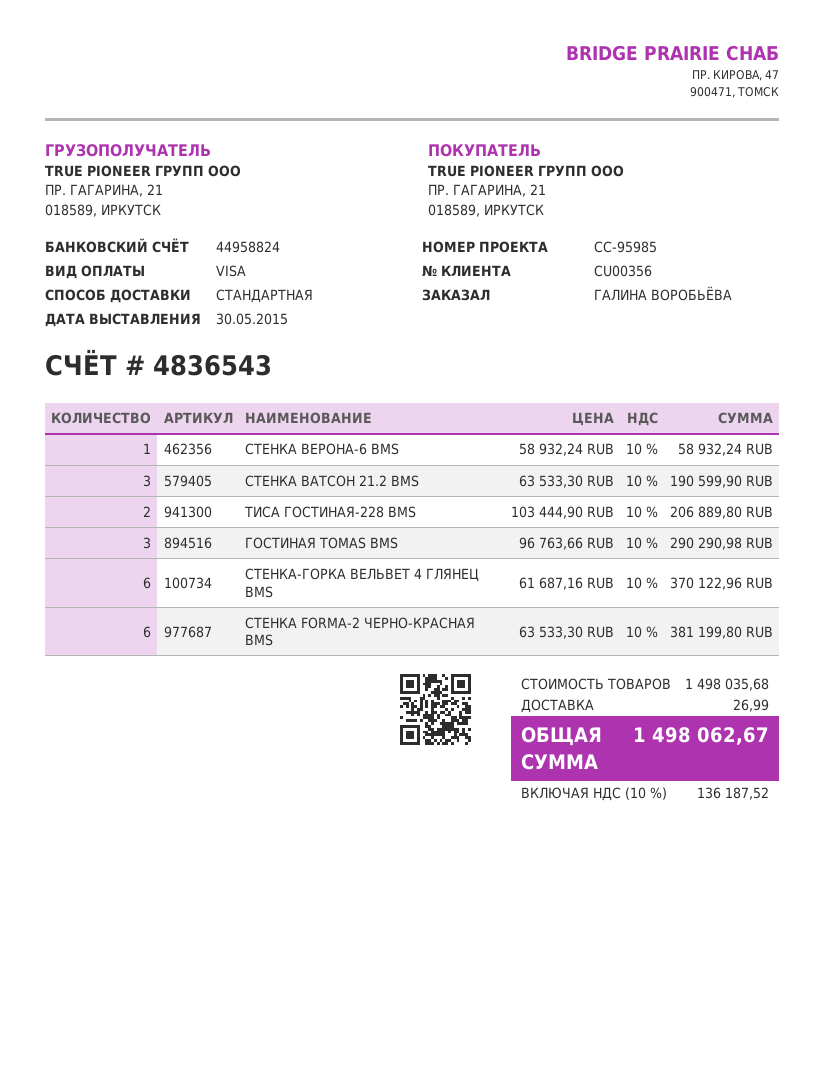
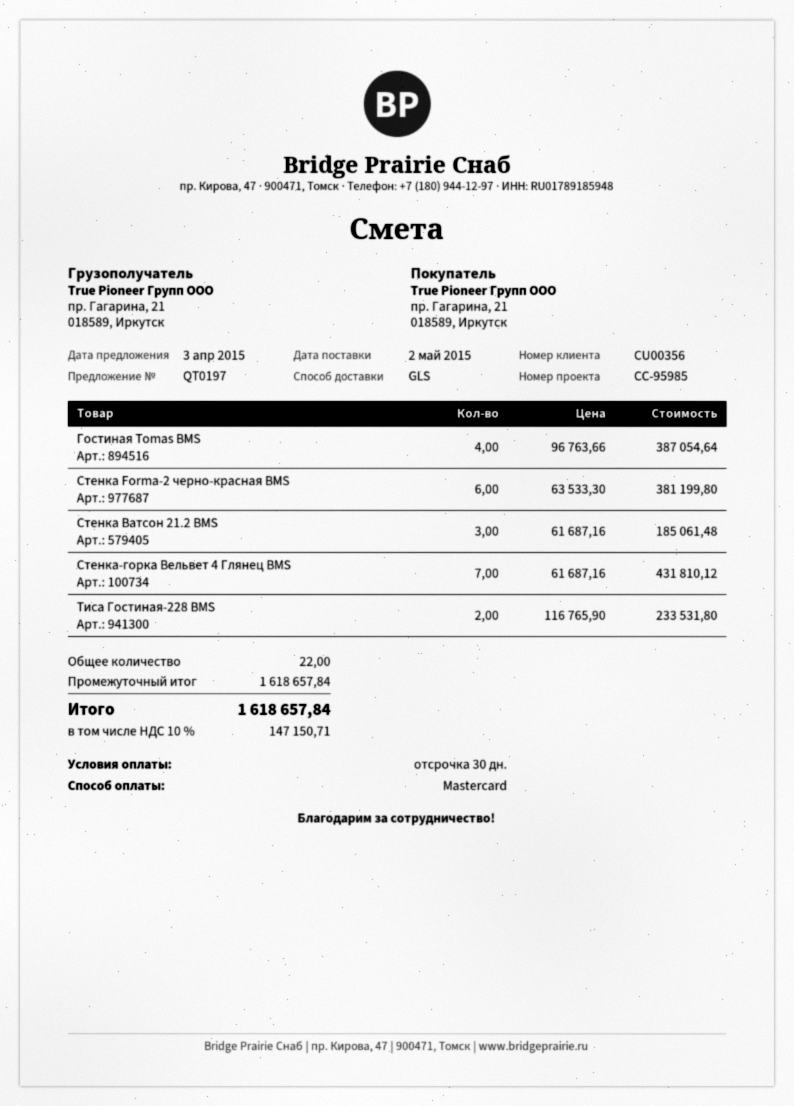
payment method: Visa -> Mastercard
shipping method: standard -> GLS
СТЕНКА ВЕРОНА-6 BMS: 1 x 58932.24 = 58932.24 -> none
СТЕНКА ВАТСОН 21.2 BMS: 3 x 63533.30 = 190599.90 -> 3 x 61687.16 = 185061.48
ТИСА ГОСТИНАЯ-228 BMS: 2 x 103444.90 = 206889.80 -> 2 x 116765.90 = 233531.80
ГОСТИНАЯ TOMAS BMS: 3 x 96763.66 = 290290.98 -> 4 x 96763.66 = 387054.64
СТЕНКА-ГОРКА ВЕЛЬВЕТ 4 ГЛЯНЕЦ BMS: 6 x 61687.16 = 370122.96 -> 7 x 61687.16 = 431810.12
subtotal: 1498035.68 -> 1618657.84
shipping: 26.99 -> none
tax: 10% = 136187.52 -> 10% = 147150.71
total: 1498062.67 -> 1618657.84

